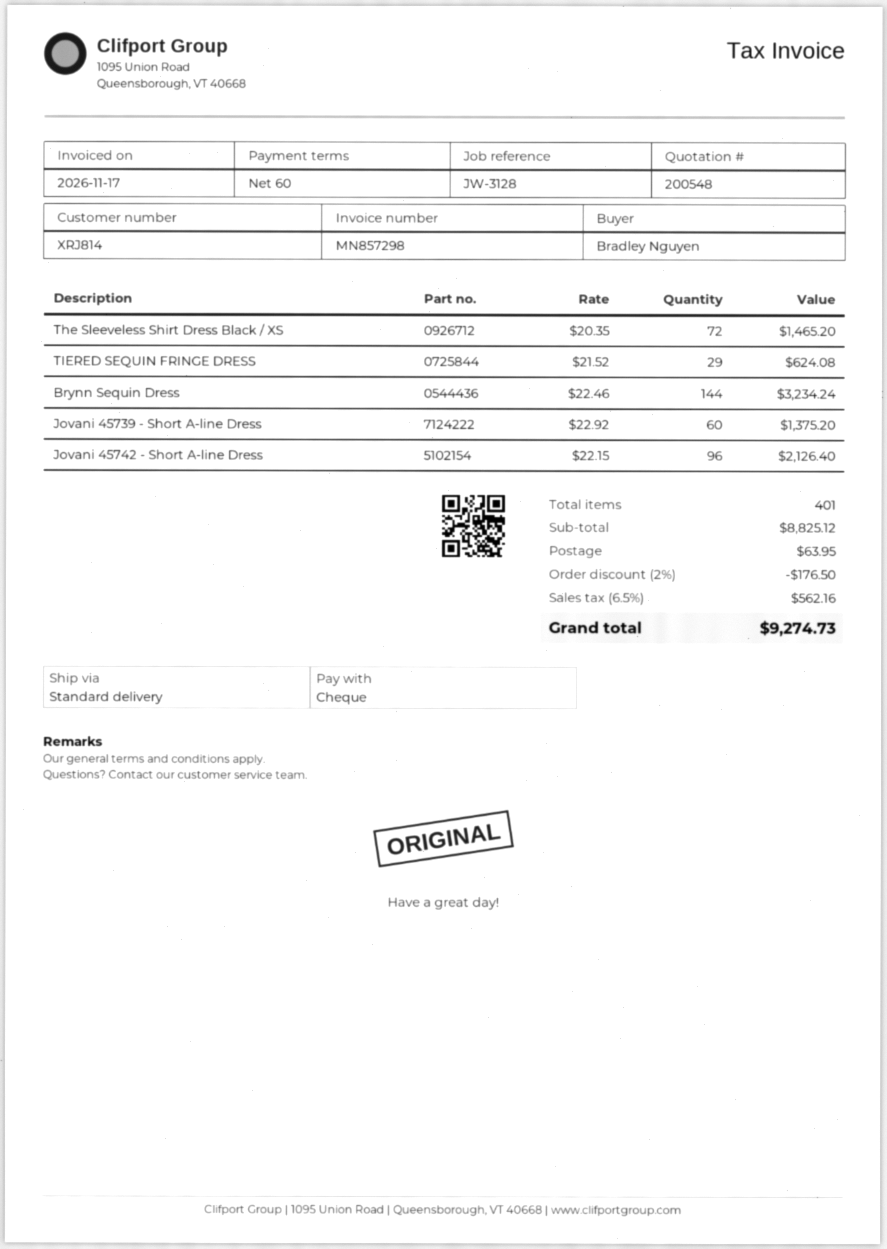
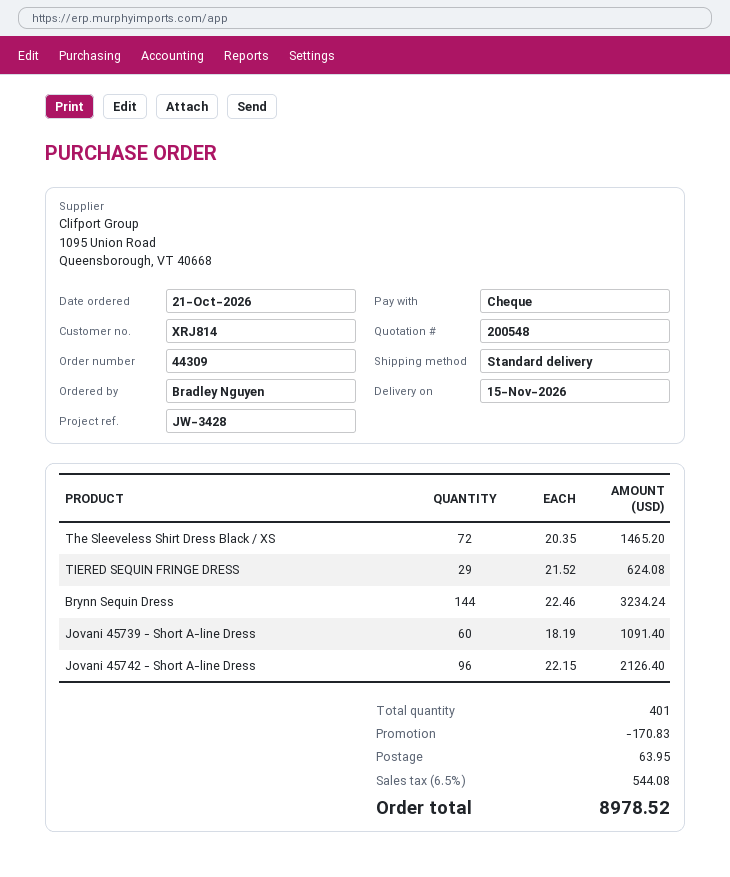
reference: JW-3128 -> JW-3428
Jovani 45739 - Short A-line Dress: 60 x 22.92 = 1375.20 -> 60 x 18.19 = 1091.40
discount: 176.50 -> 170.83
tax: 6.5% = 562.16 -> 6.5% = 544.08
total: 9274.73 -> 8978.52

